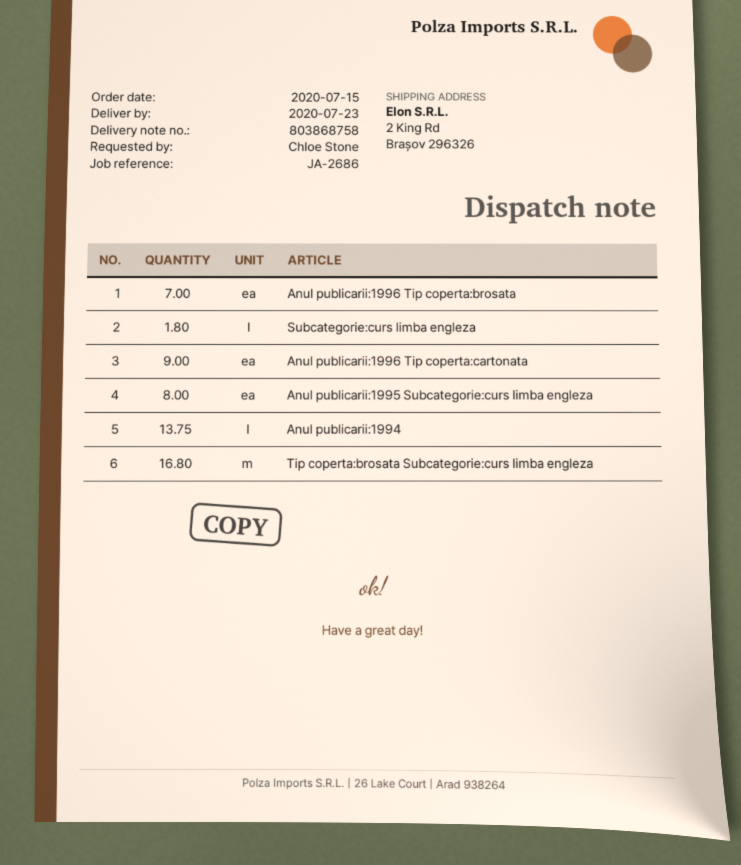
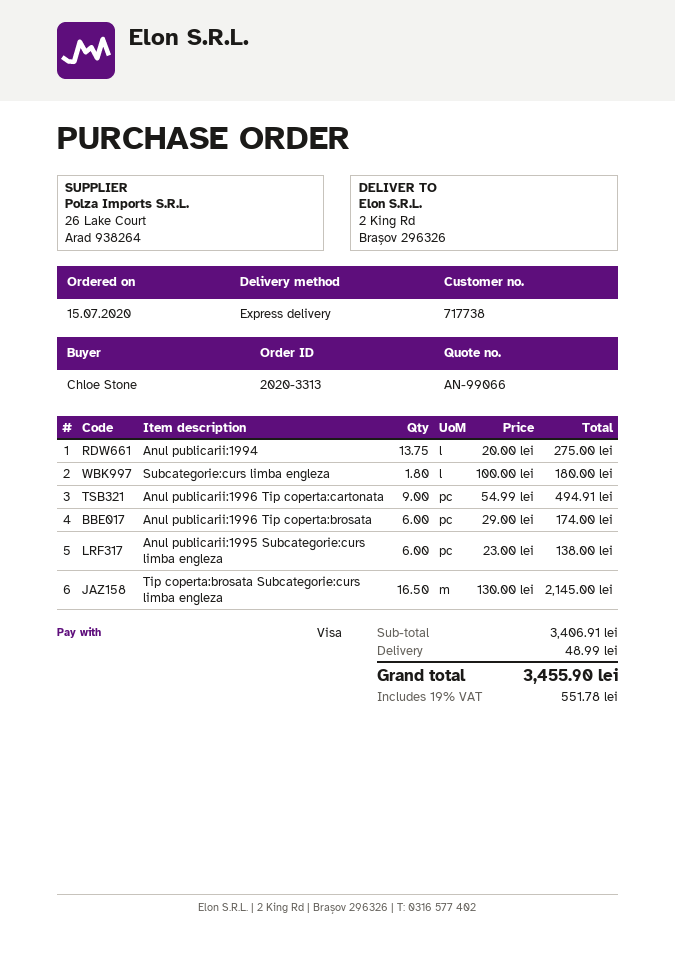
Anul publicarii:1996 Tip coperta:brosata: 7 -> 6
Anul publicarii:1995 Subcategorie:curs limba engleza: 8 -> 6
Tip coperta:brosata Subcategorie:curs limba engleza: 16.8 -> 16.5

